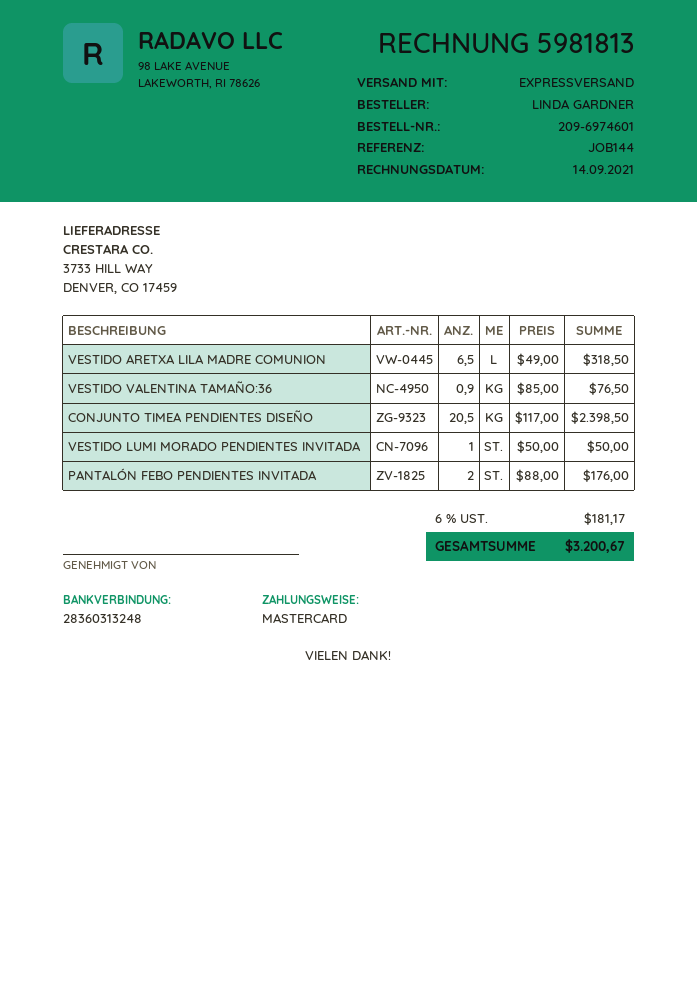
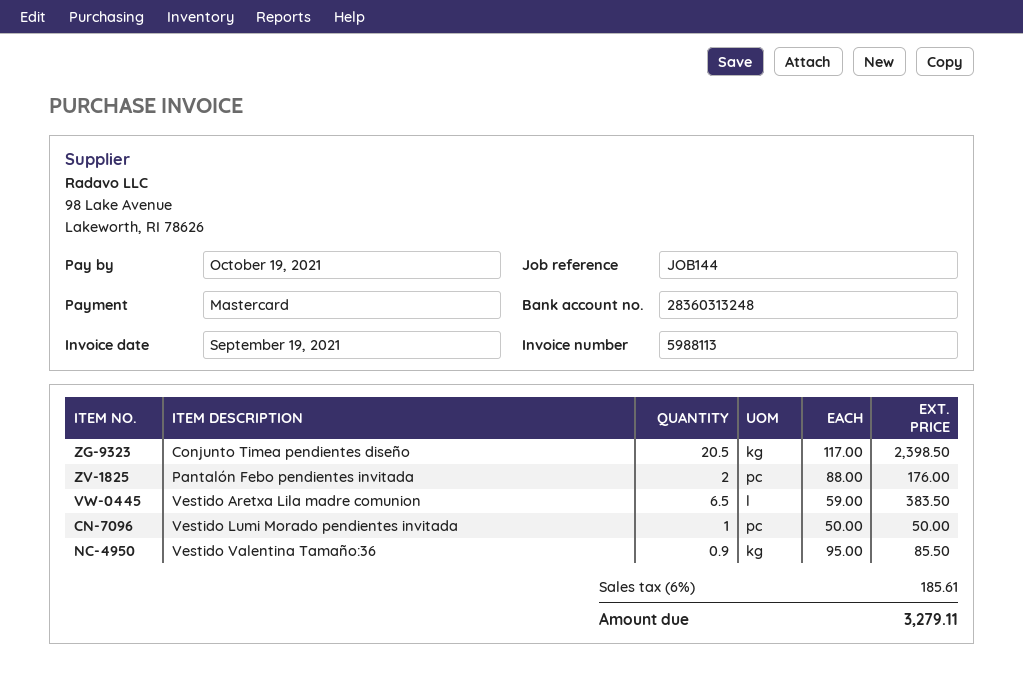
invoice number: 5981813 -> 5988113
invoice date: 2021-09-14 -> 2021-09-19
VESTIDO ARETXA LILA MADRE COMUNION: 6.5 x 49.00 = 318.50 -> 6.5 x 59.00 = 383.50
VESTIDO VALENTINA TAMAÑO:36: 0.9 x 85.00 = 76.50 -> 0.9 x 95.00 = 85.50
tax: 6% = 181.17 -> 6% = 185.61
total: 3200.67 -> 3279.11

